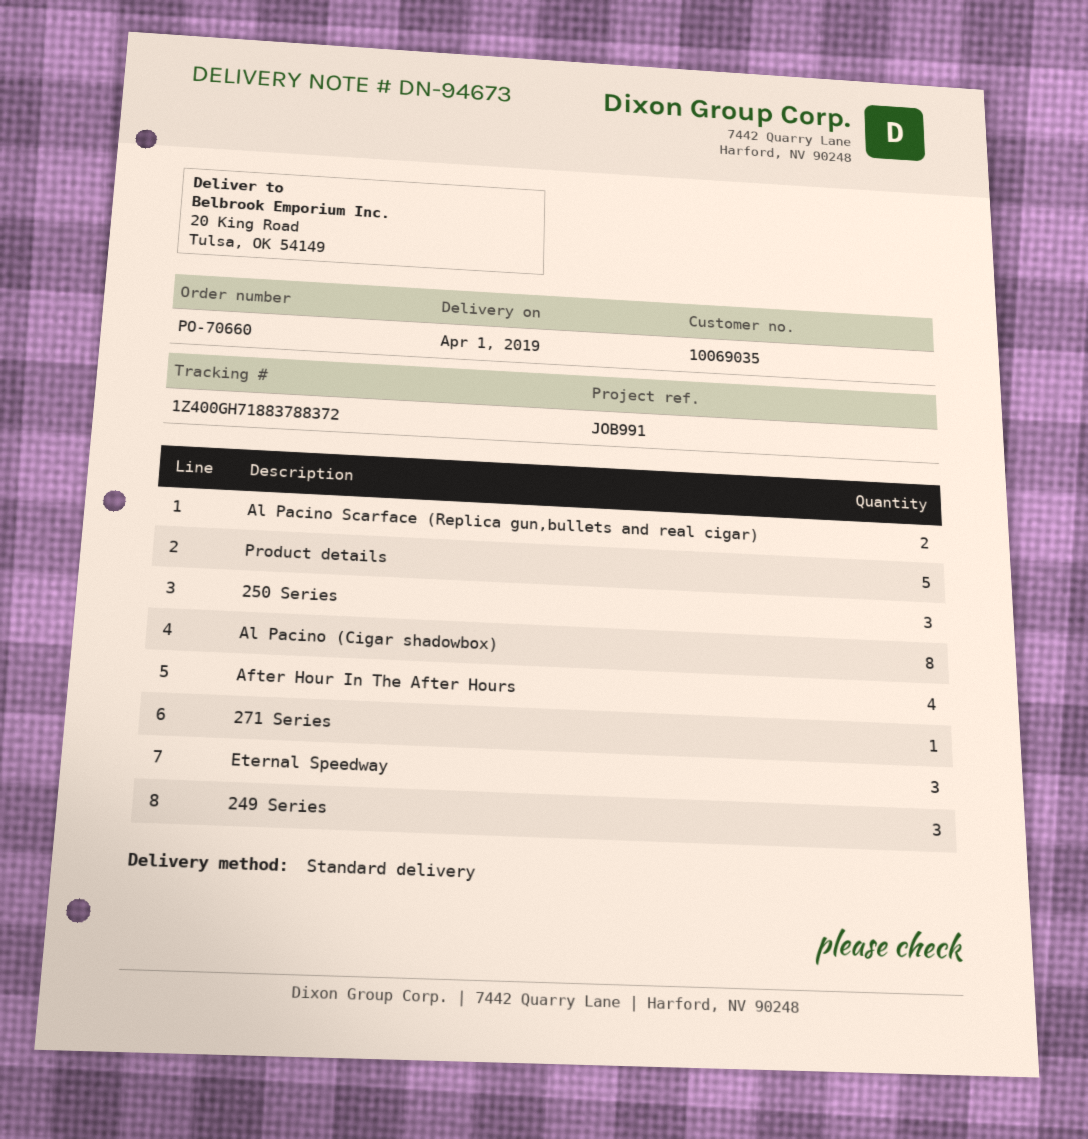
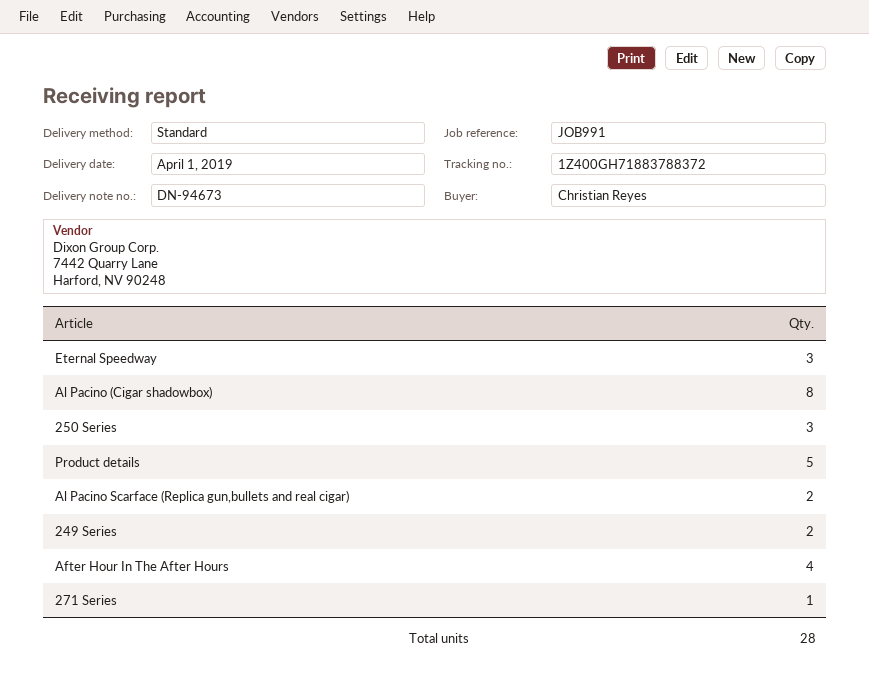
249 Series: 3 -> 2

